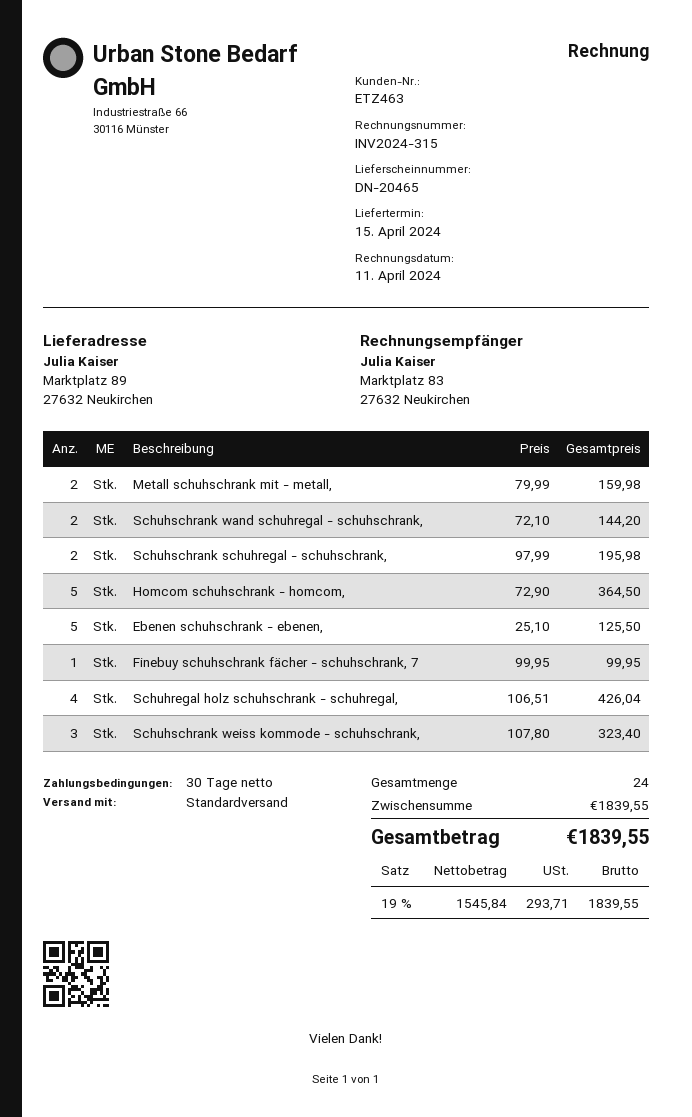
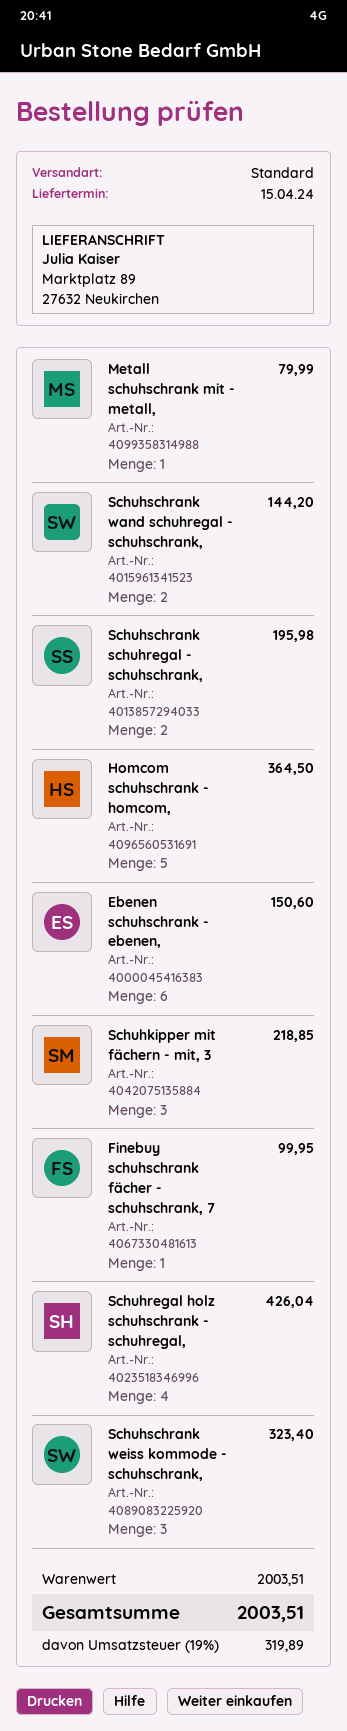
Metall schuhschrank mit - metall,: 2 for 159.98 -> 1 for 79.99
Ebenen schuhschrank - ebenen,: 5 for 125.50 -> 6 for 150.60
Schuhkipper mit fächern - mit, 3: none -> 3 for 218.85
subtotal: 1839.55 -> 2003.51
tax: 19% = 293.71 -> 19% = 319.89
total: 1839.55 -> 2003.51

